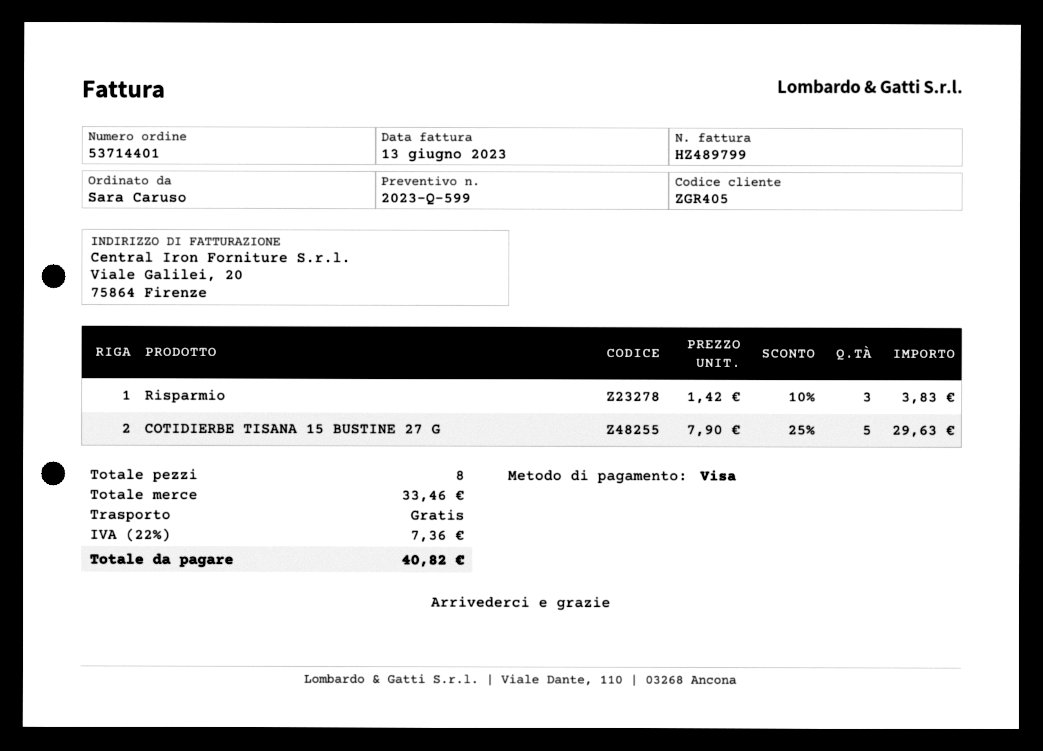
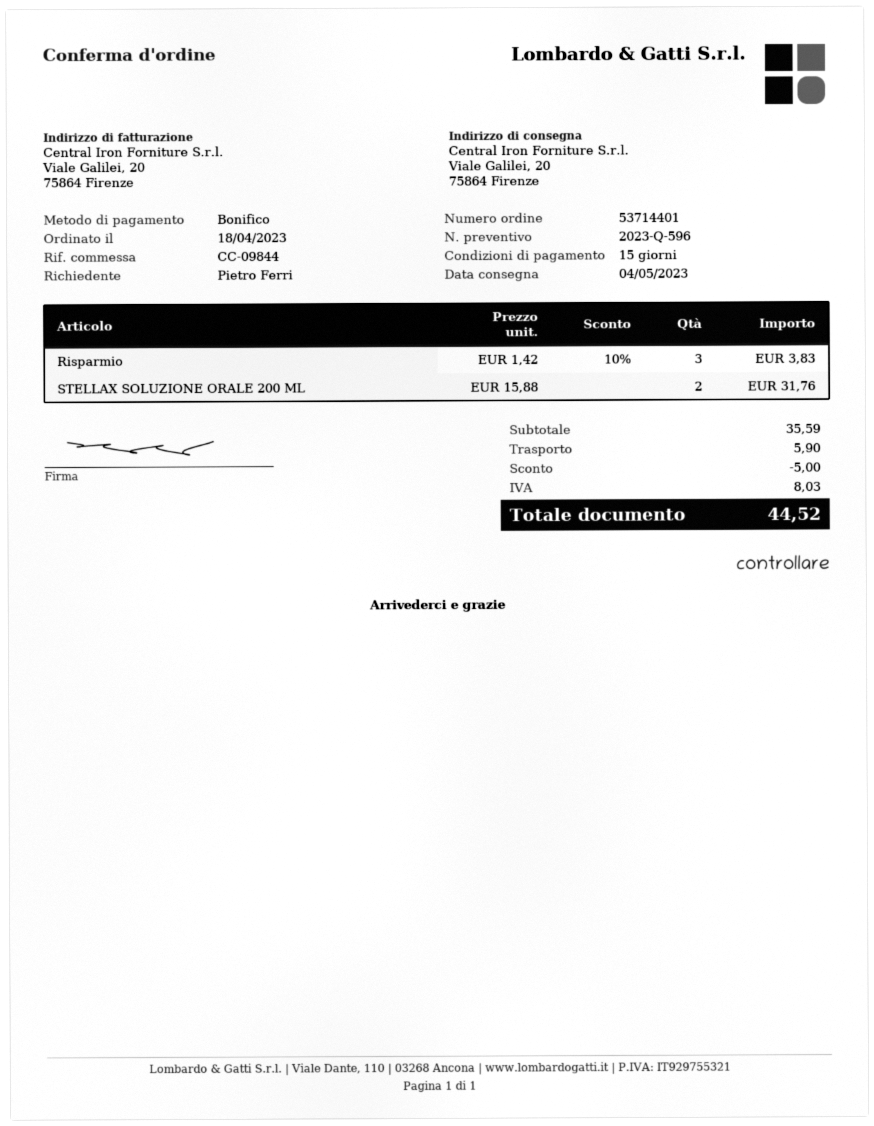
quote number: 2023-Q-599 -> 2023-Q-596
ordered by: Sara Caruso -> Pietro Ferri
payment method: Visa -> bank transfer
COTIDIERBE TISANA 15 BUSTINE 27 G: 5 x 7.90 - 25% = 29.63 -> none
STELLAX SOLUZIONE ORALE 200 ML: none -> 2 x 15.88 = 31.76
subtotal: 33.46 -> 35.59
discount: none -> 5.00
shipping: 0.00 -> 5.90
tax: 7.36 -> 8.03
total: 40.82 -> 44.52

